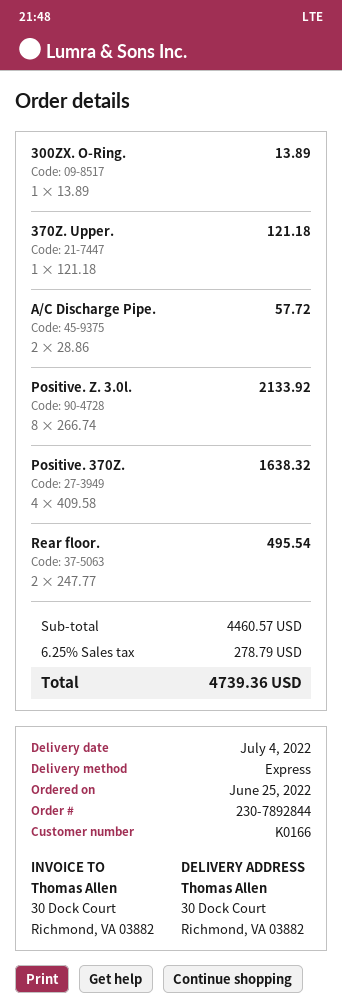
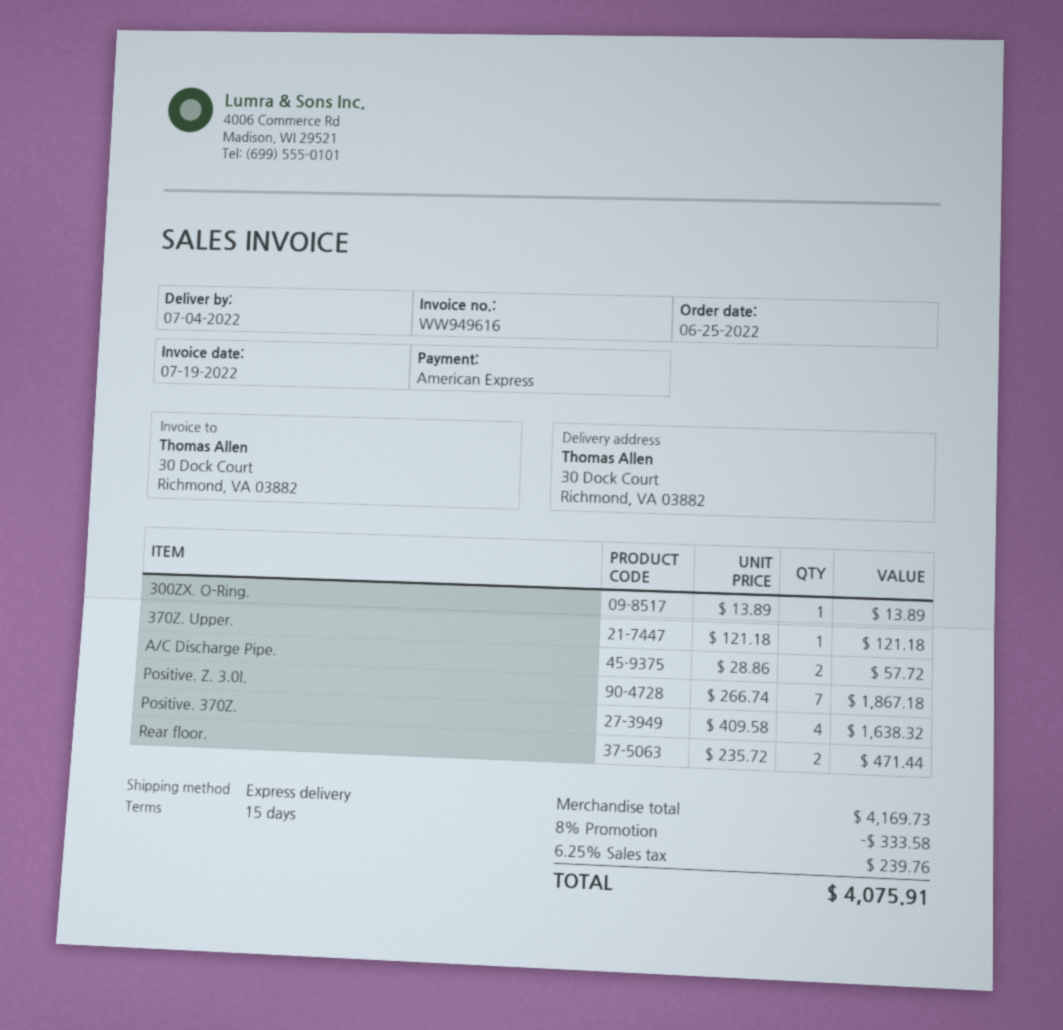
Positive. Z. 3.0l.: 8 x 266.74 = 2133.92 -> 7 x 266.74 = 1867.18
Rear floor.: 2 x 247.77 = 495.54 -> 2 x 235.72 = 471.44
subtotal: 4460.57 -> 4169.73
discount: none -> 8% = 333.58
tax: 6.25% = 278.79 -> 6.25% = 239.76
total: 4739.36 -> 4075.91

